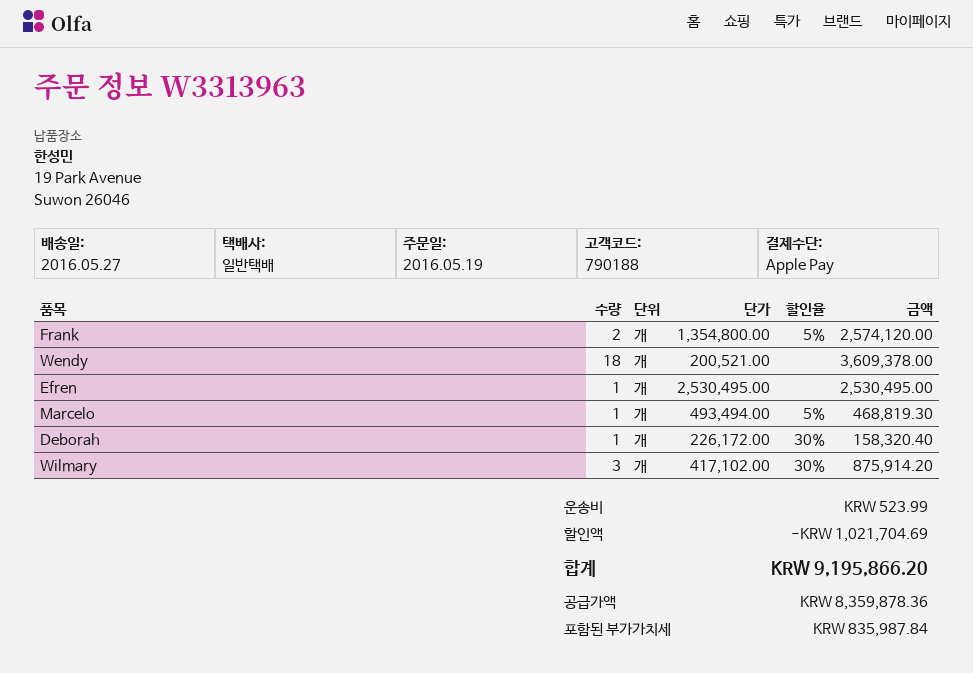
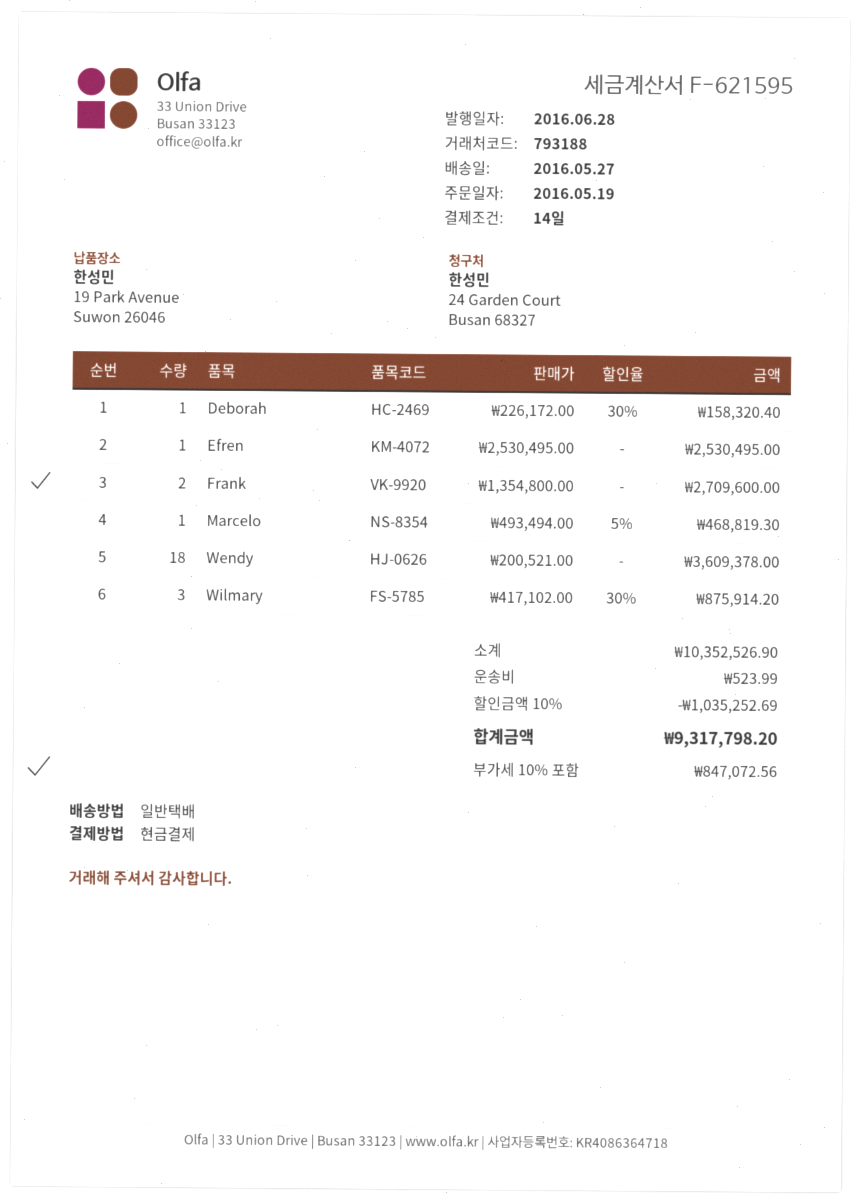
customer number: 790188 -> 793188
payment method: Apple Pay -> cash
Frank: 2 x 1354800.00 - 5% = 2574120.00 -> 2 x 1354800.00 = 2709600.00
discount: 1021704.69 -> 1035252.69
tax: 835987.84 -> 847072.56
total: 9195866.20 -> 9317798.20

